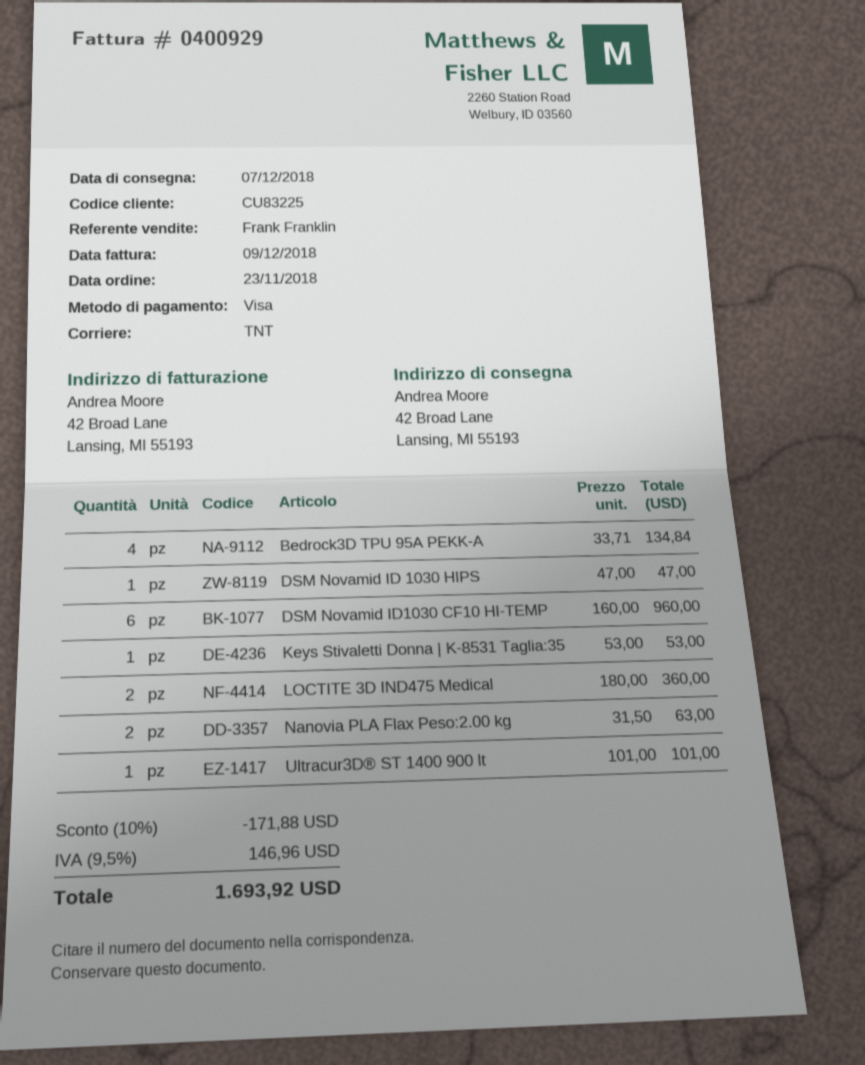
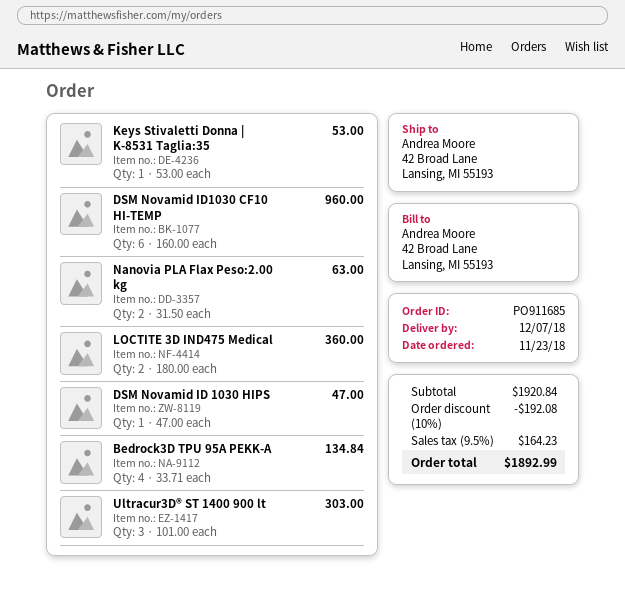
Ultracur3D® ST 1400 900 lt: 1 x 101.00 = 101.00 -> 3 x 101.00 = 303.00
discount: 10% = 171.88 -> 10% = 192.08
tax: 9.5% = 146.96 -> 9.5% = 164.23
total: 1693.92 -> 1892.99

